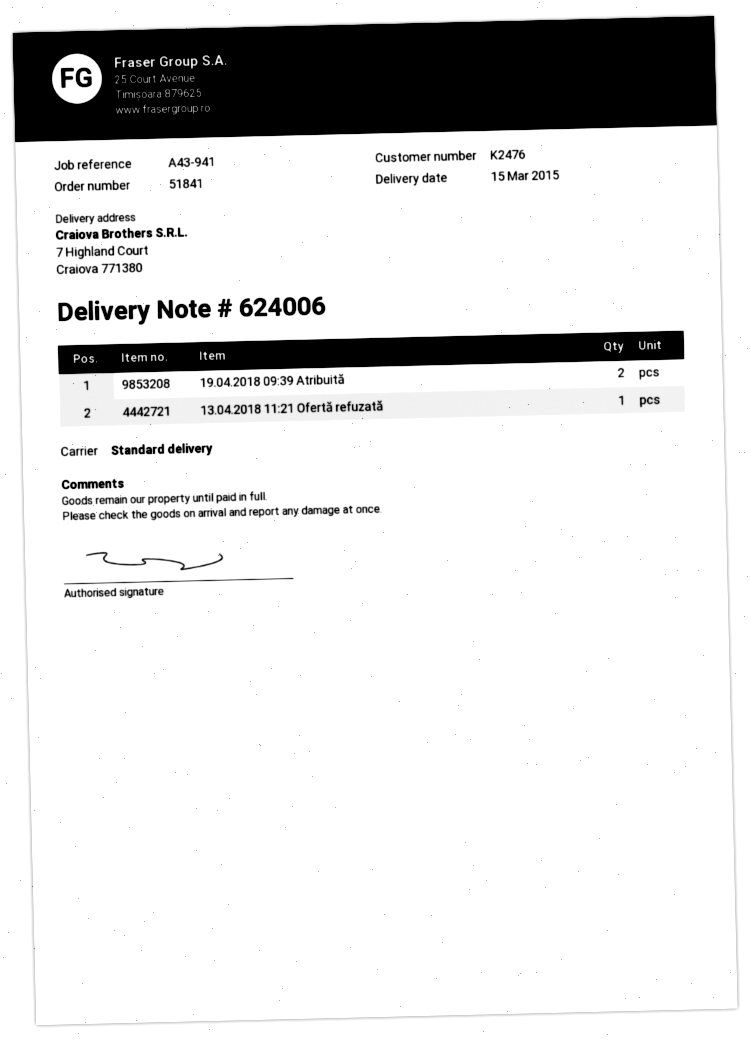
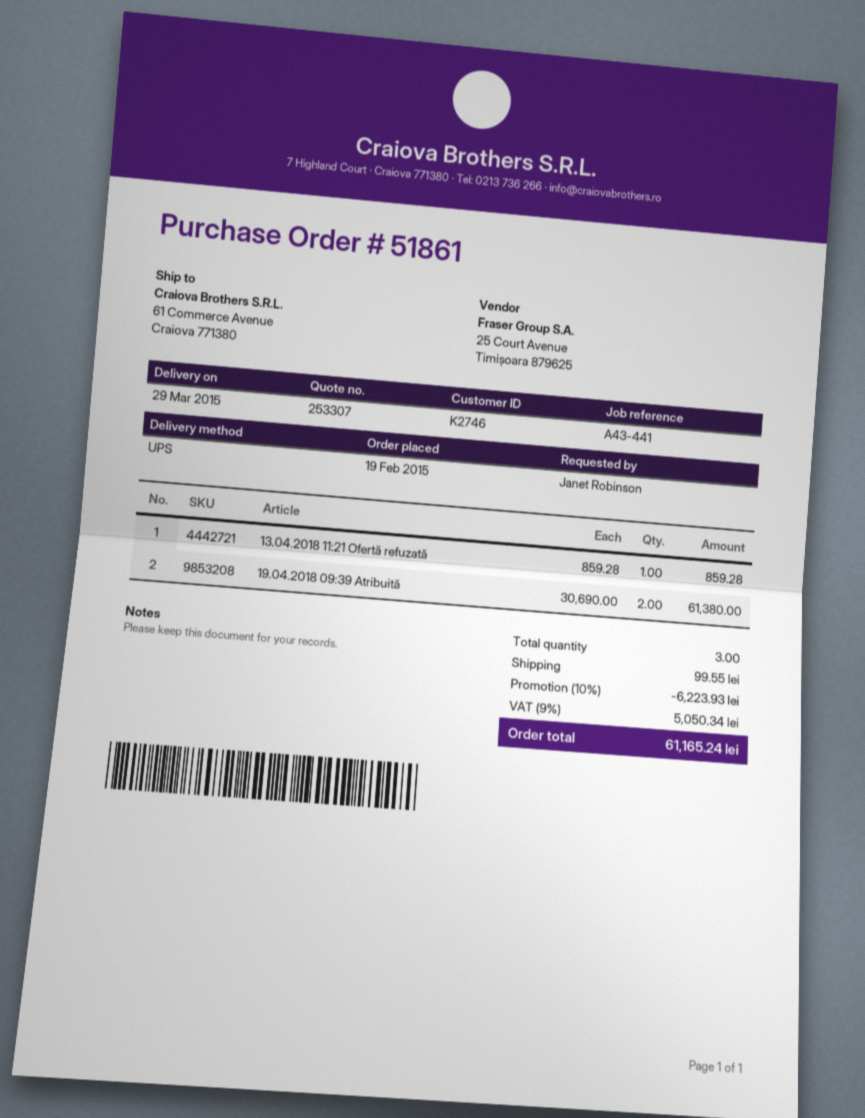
order number: 51841 -> 51861
delivery date: 2015-03-15 -> 2015-03-29
customer number: K2476 -> K2746
reference: A43-941 -> A43-441
shipping method: standard -> UPS
ship to: 7 Highland Court, Craiova 771380 -> 61 Commerce Avenue, Craiova 771380

